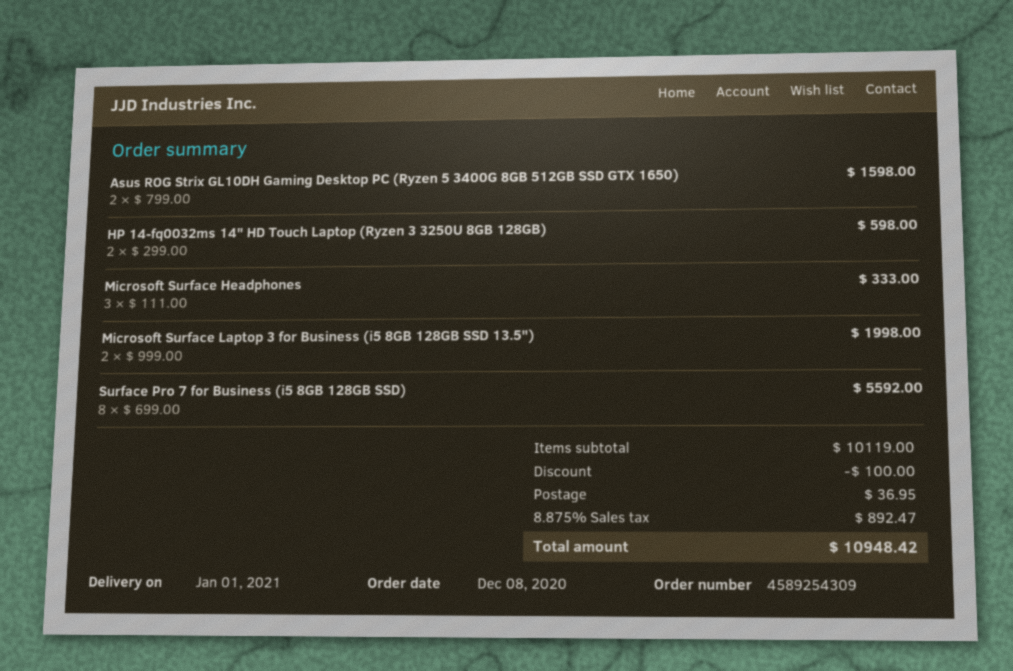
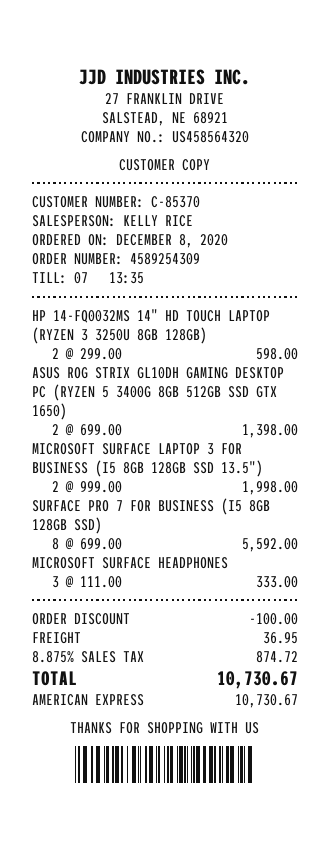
Asus ROG Strix GL10DH Gaming Desktop PC (Ryzen 5 3400G 8GB 512GB SSD GTX 1650): 2 x 799.00 = 1598.00 -> 2 x 699.00 = 1398.00
tax: 8.875% = 892.47 -> 8.875% = 874.72
total: 10948.42 -> 10730.67

